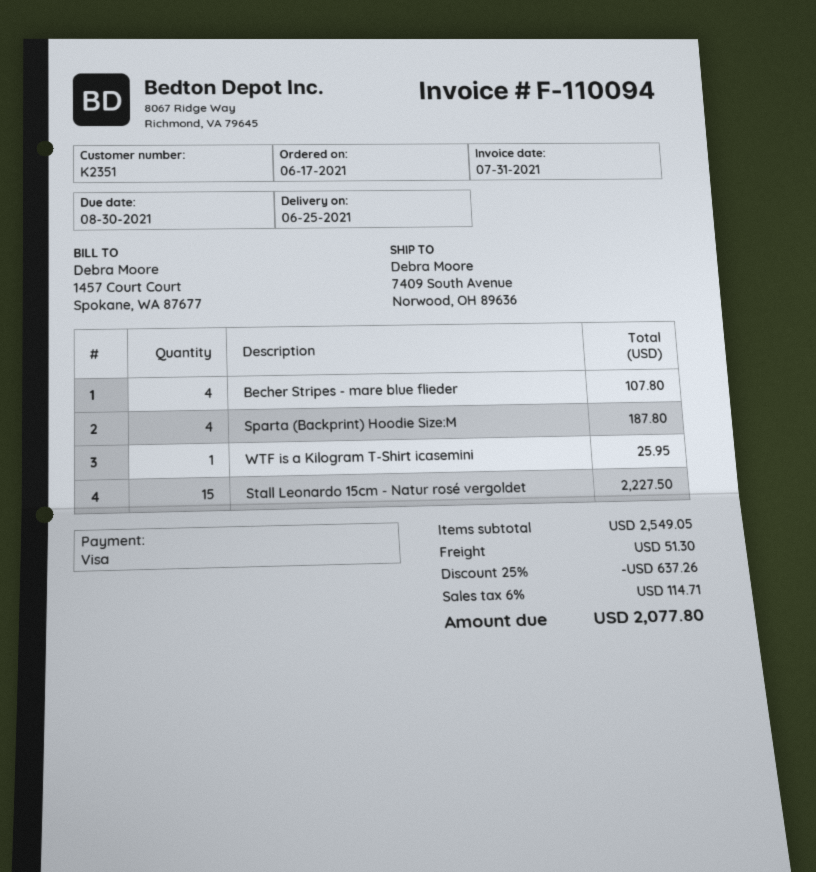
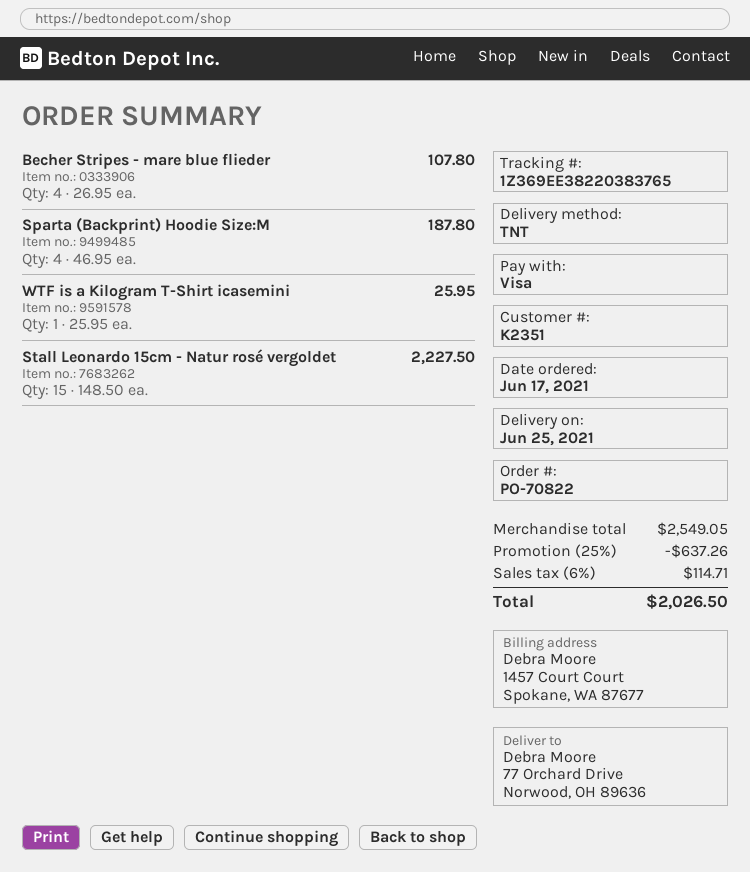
ship to: 7409 South Avenue, Norwood, OH 89636 -> 77 Orchard Drive, Norwood, OH 89636
shipping: 51.30 -> none
total: 2077.80 -> 2026.50

